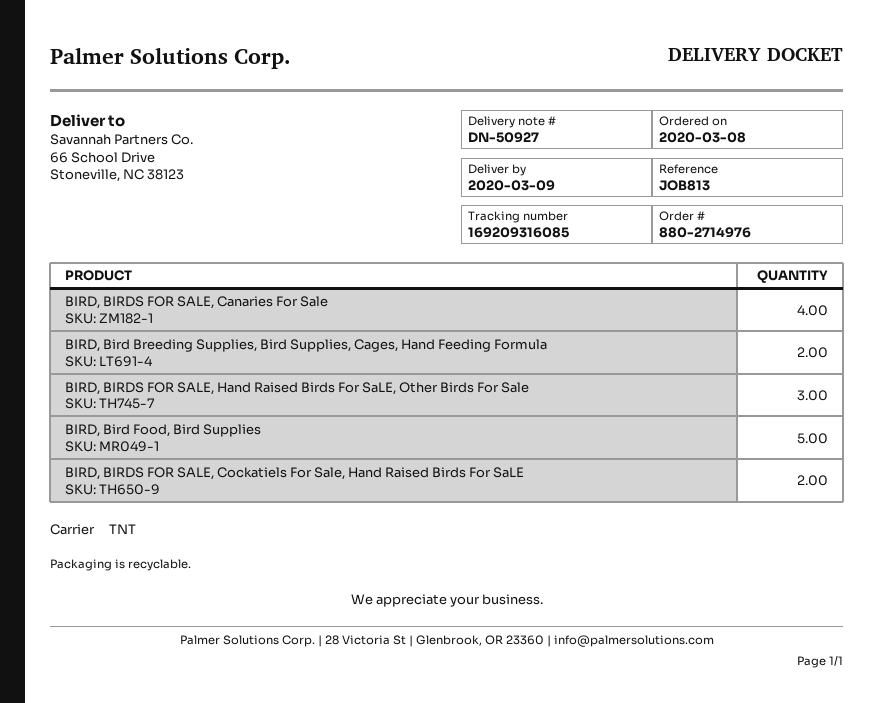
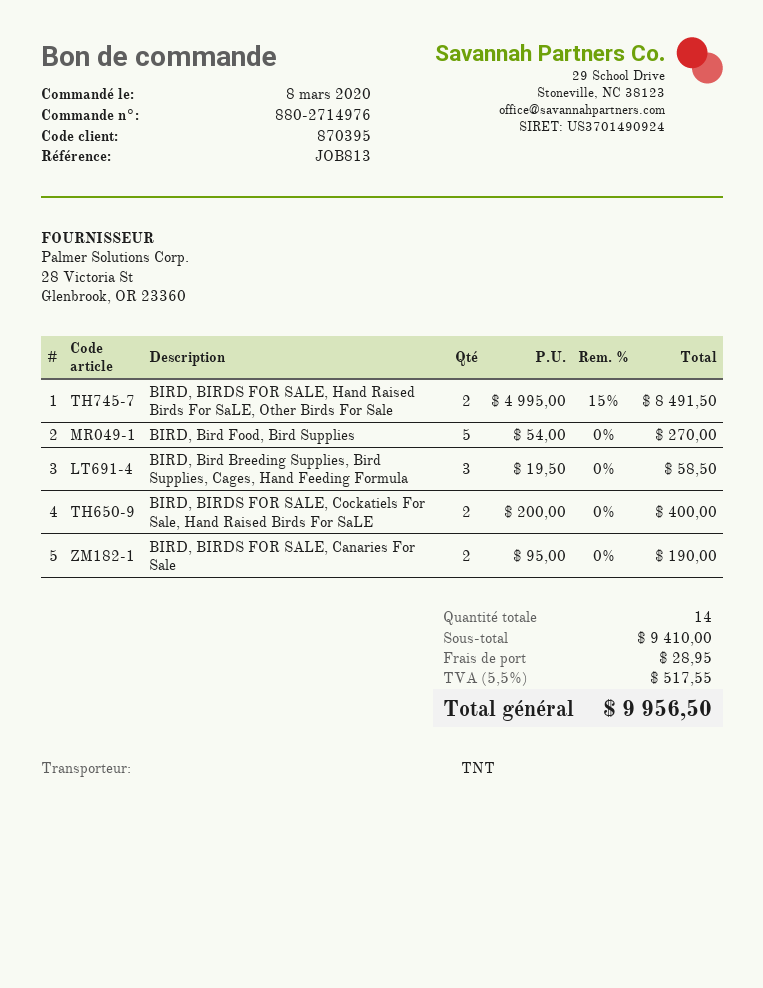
BIRD, BIRDS FOR SALE, Canaries For Sale: 4 -> 2
BIRD, Bird Breeding Supplies, Bird Supplies, Cages, Hand Feeding Formula: 2 -> 3
BIRD, BIRDS FOR SALE, Hand Raised Birds For SaLE, Other Birds For Sale: 3 -> 2

